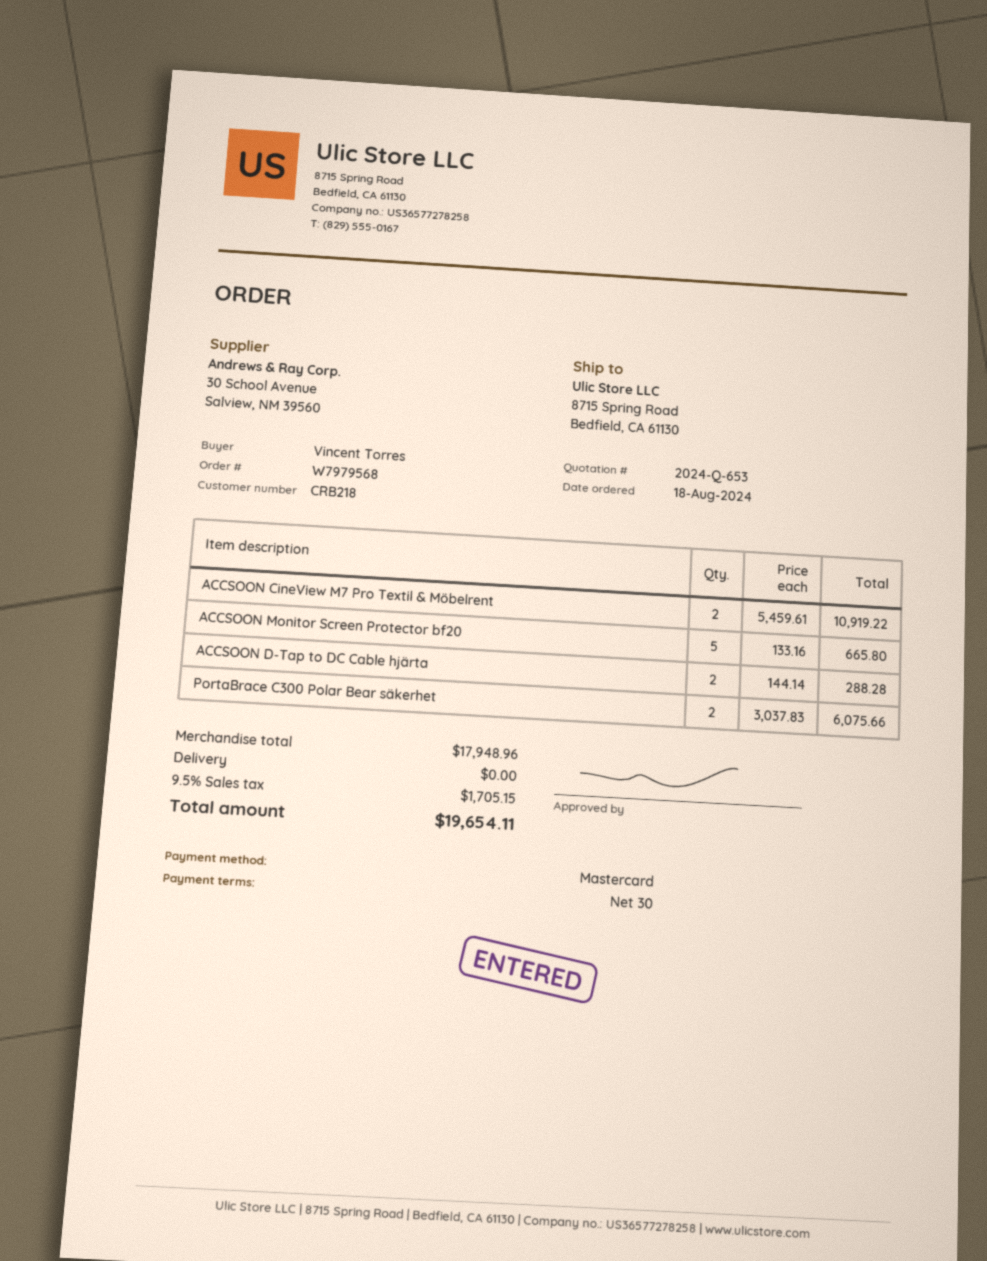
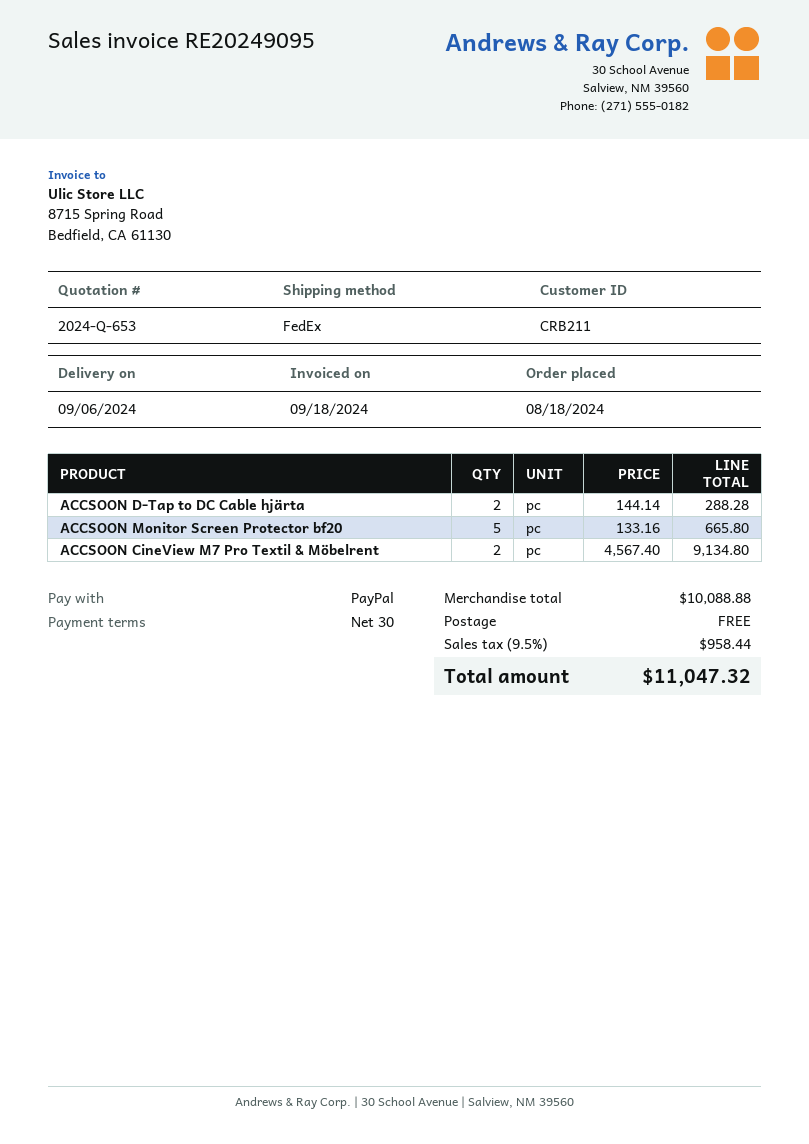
customer number: CRB218 -> CRB211
payment method: Mastercard -> PayPal
ACCSOON CineView M7 Pro Textil & Möbelrent: 2 x 5459.61 = 10919.22 -> 2 x 4567.40 = 9134.80
PortaBrace C300 Polar Bear säkerhet: 2 x 3037.83 = 6075.66 -> none
subtotal: 17948.96 -> 10088.88
tax: 9.5% = 1705.15 -> 9.5% = 958.44
total: 19654.11 -> 11047.32

